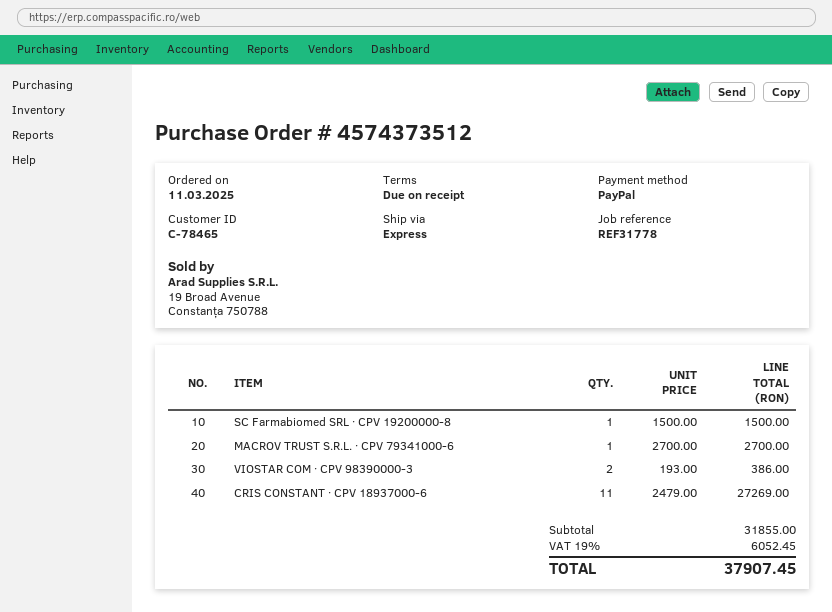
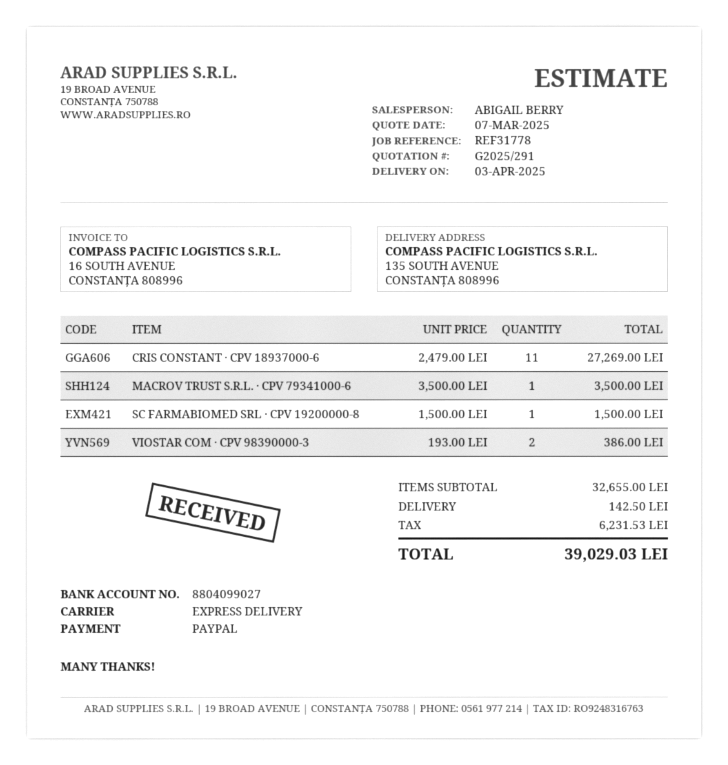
MACROV TRUST S.R.L. · CPV 79341000-6: 1 x 2700.00 = 2700.00 -> 1 x 3500.00 = 3500.00
subtotal: 31855.00 -> 32655.00
shipping: none -> 142.50
tax: 6052.45 -> 6231.53
total: 37907.45 -> 39029.03

